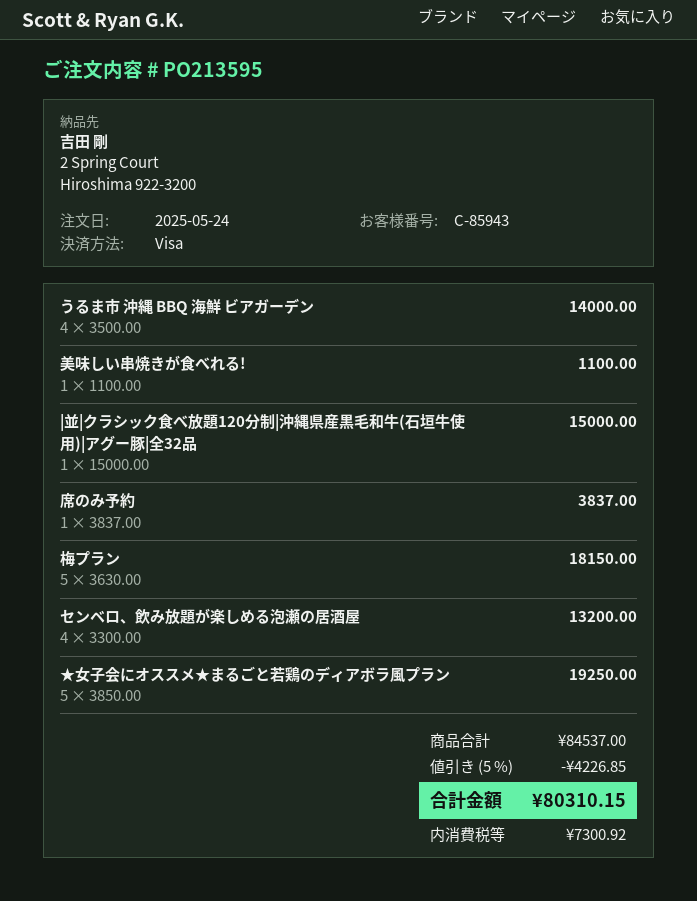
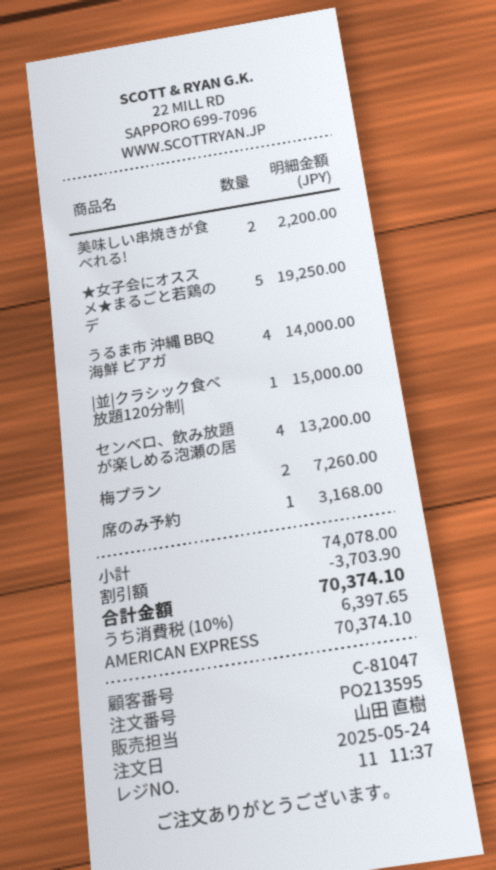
customer number: C-85943 -> C-81047
payment method: Visa -> American Express
美味しい串焼きが食べれる!: 1 for 1100.00 -> 2 for 2200.00
席のみ予約: 1 for 3837.00 -> 1 for 3168.00
梅プラン: 5 for 18150.00 -> 2 for 7260.00
subtotal: 84537.00 -> 74078.00
discount: 4226.85 -> 3703.90
tax: 7300.92 -> 6397.65
total: 80310.15 -> 70374.10

